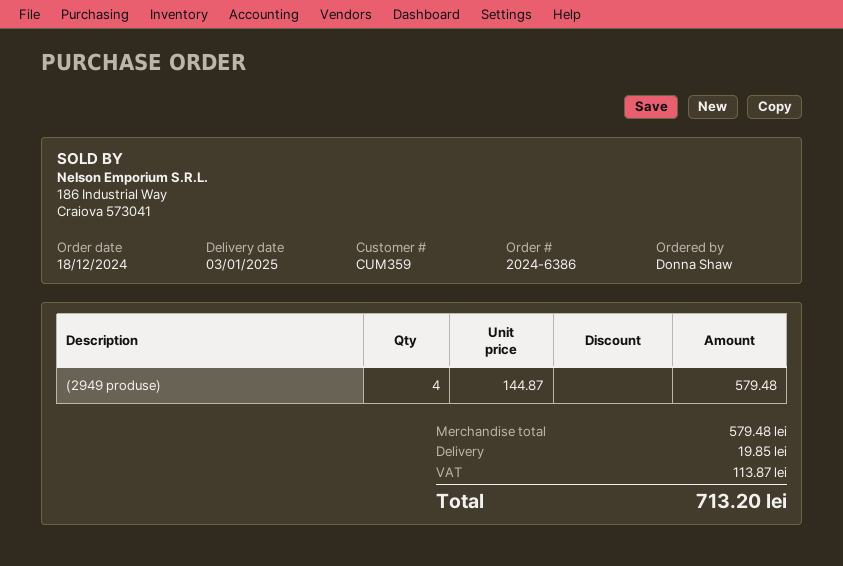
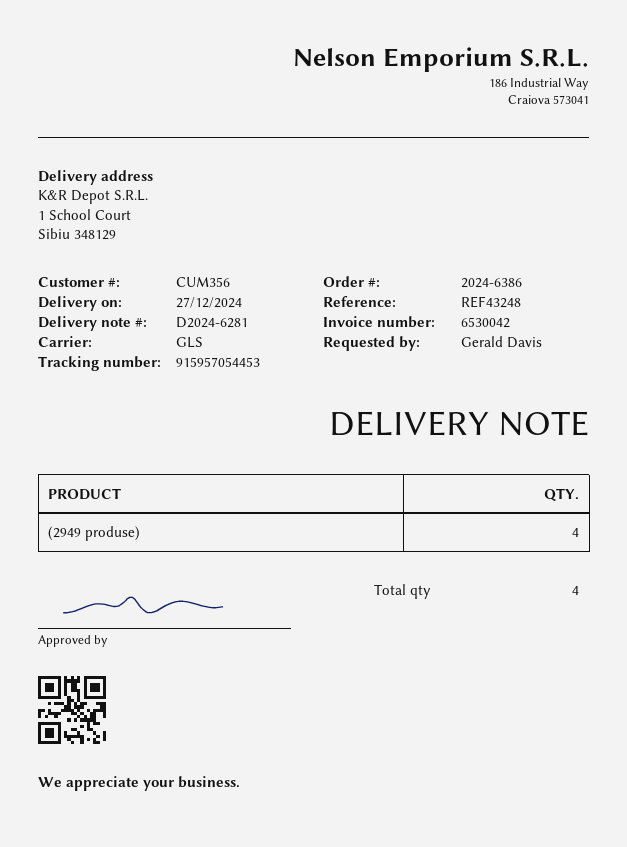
delivery date: 2025-01-03 -> 2024-12-27
customer number: CUM359 -> CUM356
ordered by: Donna Shaw -> Gerald Davis

